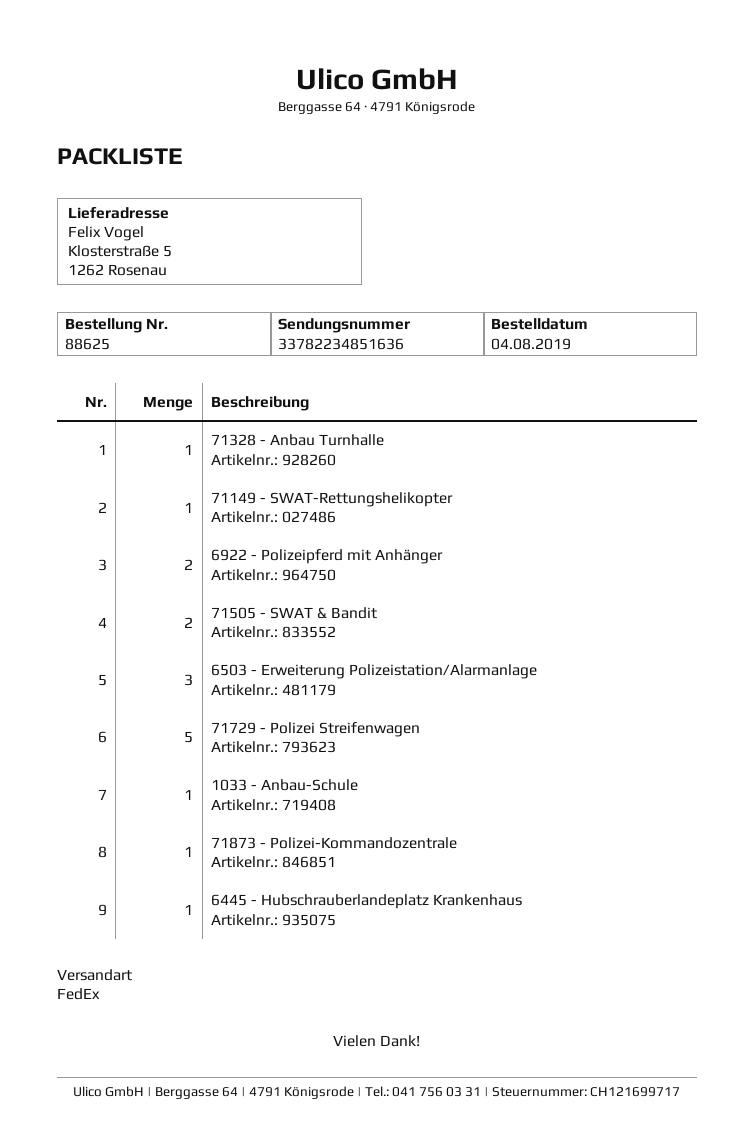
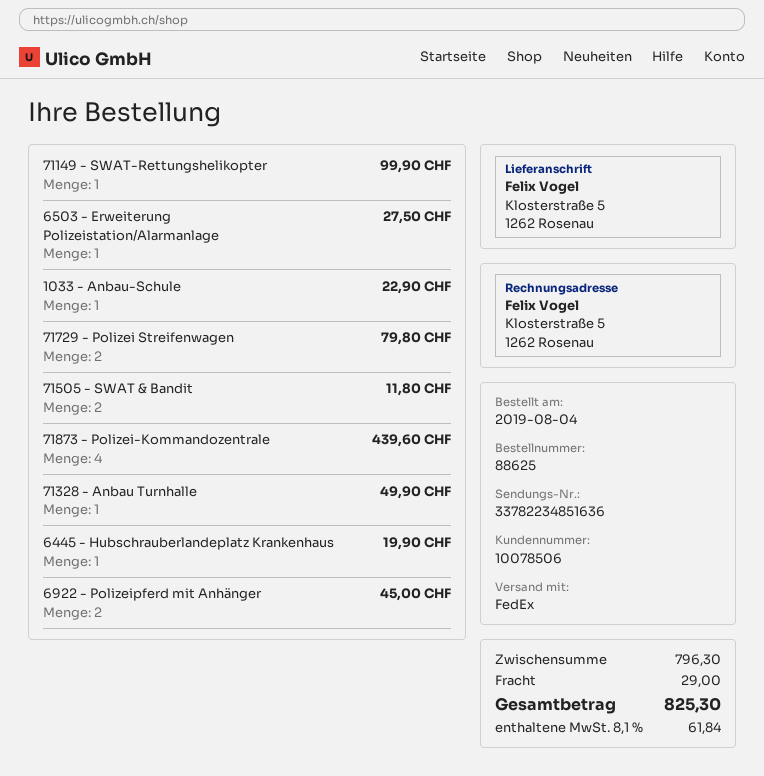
6503 - Erweiterung Polizeistation/Alarmanlage: 3 -> 1
71729 - Polizei Streifenwagen: 5 -> 2
71873 - Polizei-Kommandozentrale: 1 -> 4

